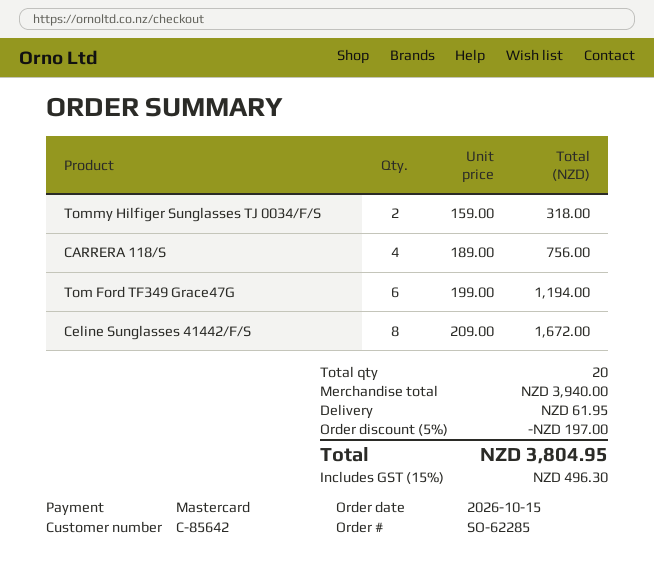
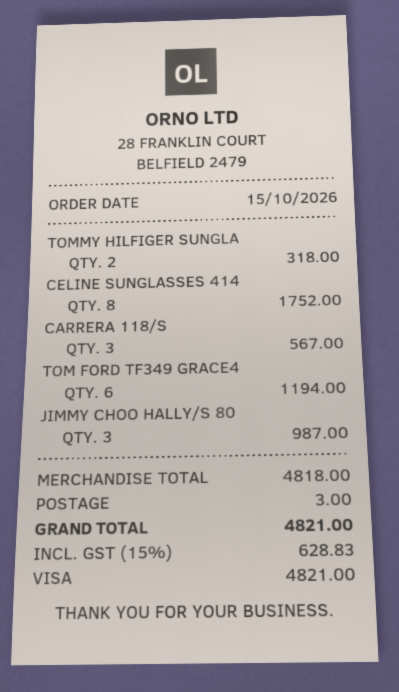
payment method: Mastercard -> Visa
CARRERA 118/S: 4 for 756.00 -> 3 for 567.00
Celine Sunglasses 41442/F/S: 8 for 1672.00 -> 8 for 1752.00
JIMMY CHOO HALLY/S 80: none -> 3 for 987.00
subtotal: 3940.00 -> 4818.00
discount: 5% = 197.00 -> none
shipping: 61.95 -> 3.00
tax: 15% = 496.30 -> 15% = 628.83
total: 3804.95 -> 4821.00

